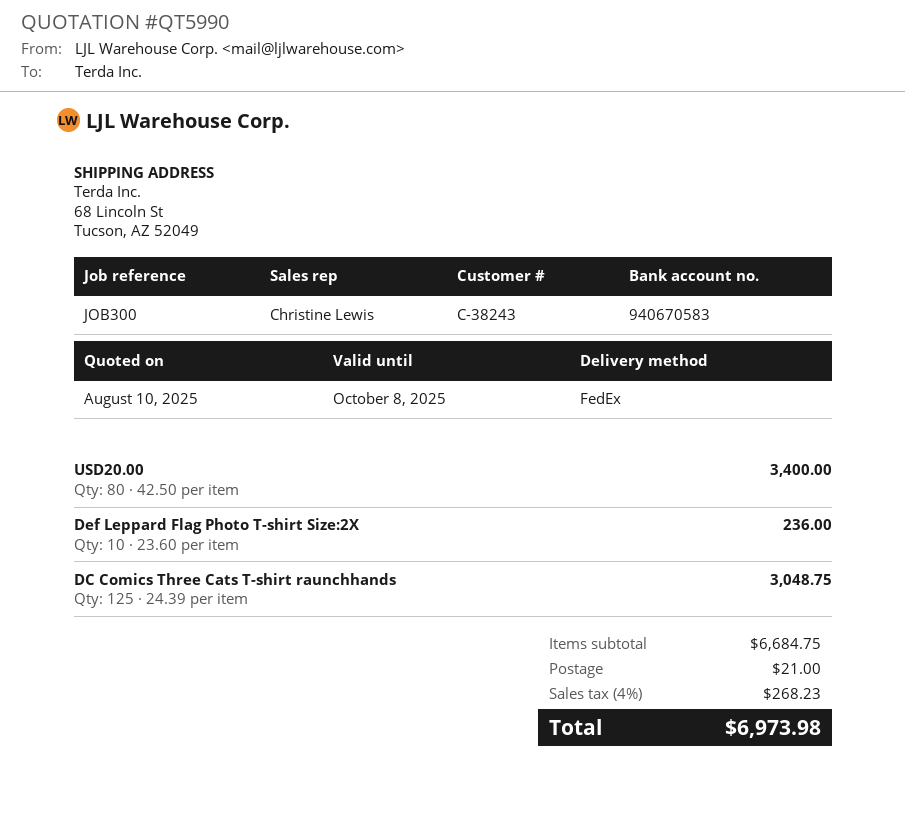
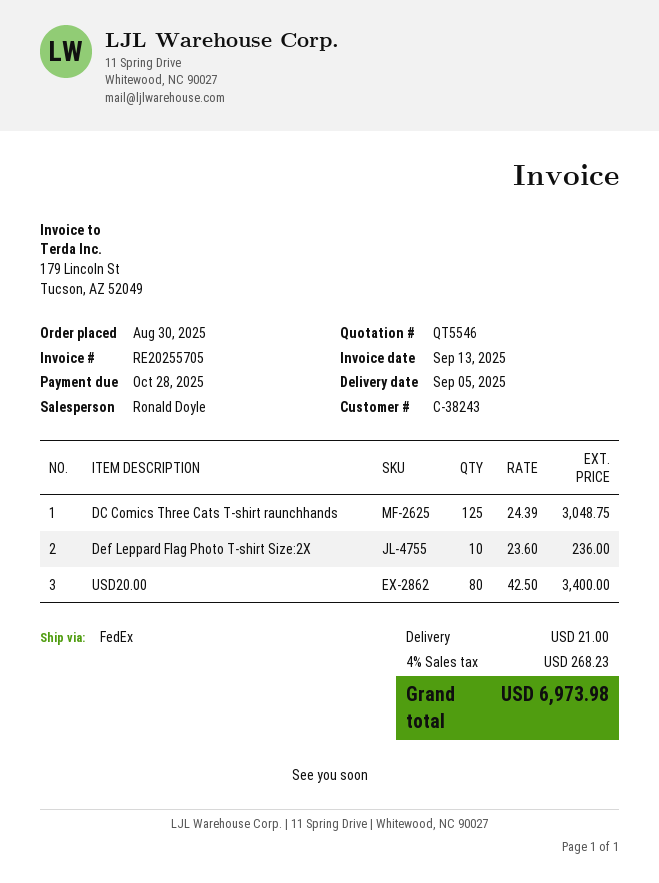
quote number: QT5990 -> QT5546
sales rep: Christine Lewis -> Ronald Doyle

